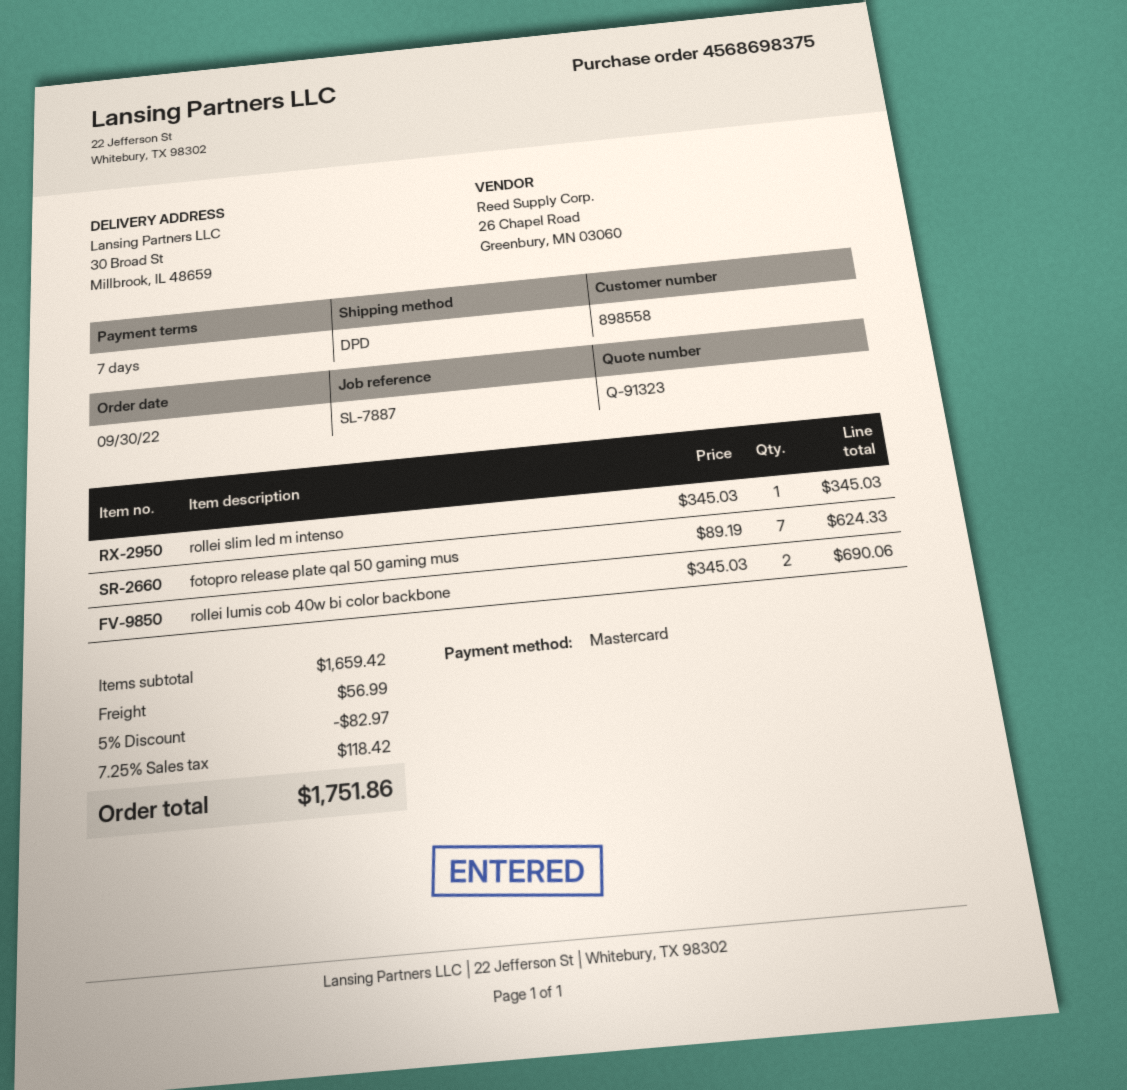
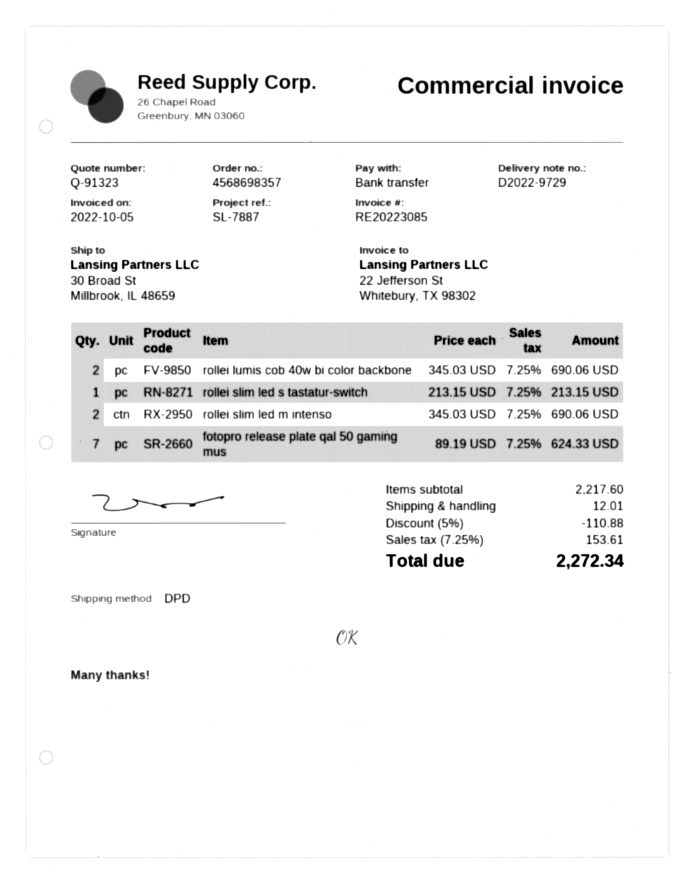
order number: 4568698375 -> 4568698357
payment method: Mastercard -> bank transfer
rollei slim led m intenso: 1 x 345.03 = 345.03 -> 2 x 345.03 = 690.06
rollei slim led s tastatur-switch: none -> 1 x 213.15 = 213.15
subtotal: 1659.42 -> 2217.60
discount: 5% = 82.97 -> 5% = 110.88
shipping: 56.99 -> 12.01
tax: 7.25% = 118.42 -> 7.25% = 153.61
total: 1751.86 -> 2272.34

